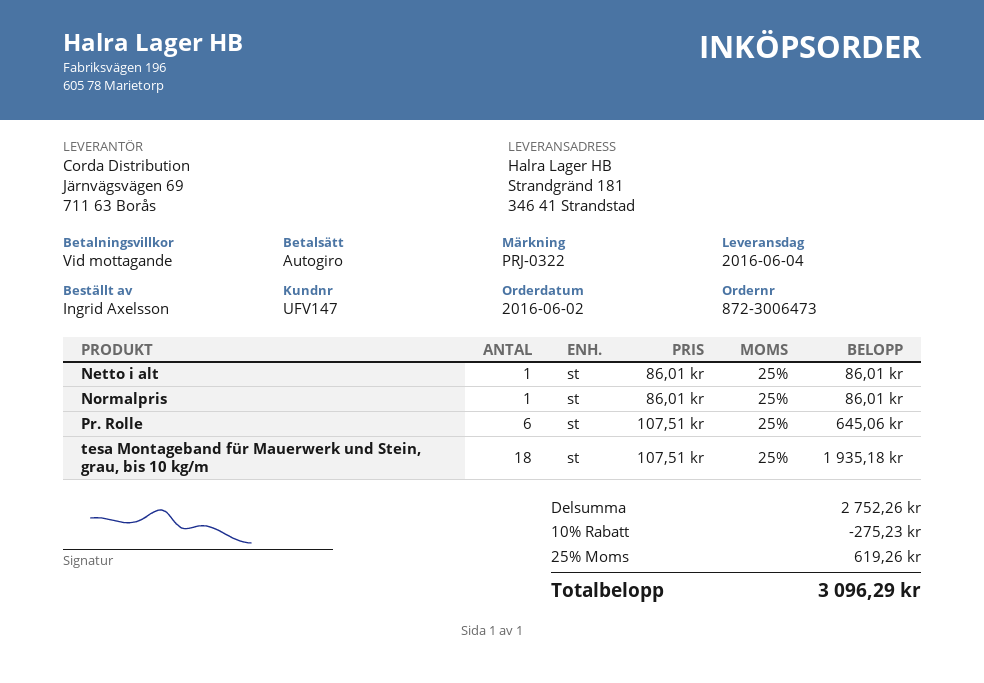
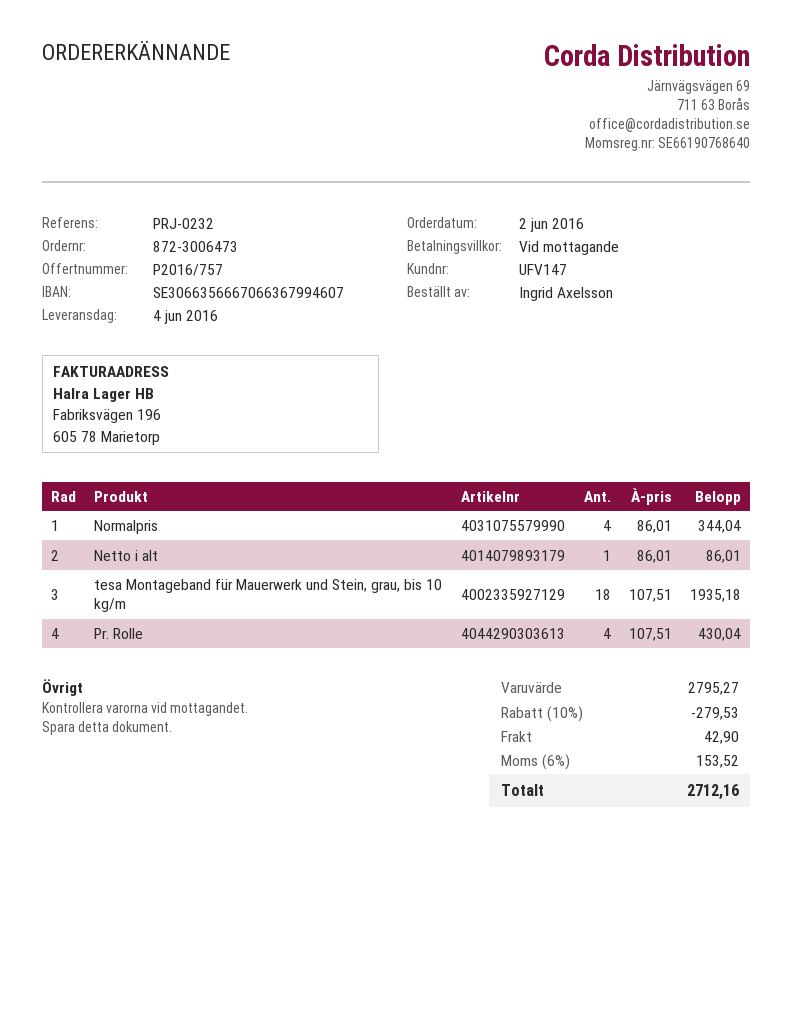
reference: PRJ-0322 -> PRJ-0232
Normalpris: 1 x 86.01 = 86.01 -> 4 x 86.01 = 344.04
Pr. Rolle: 6 x 107.51 = 645.06 -> 4 x 107.51 = 430.04
subtotal: 2752.26 -> 2795.27
discount: 10% = 275.23 -> 10% = 279.53
shipping: none -> 42.90
tax: 25% = 619.26 -> 6% = 153.52
total: 3096.29 -> 2712.16

